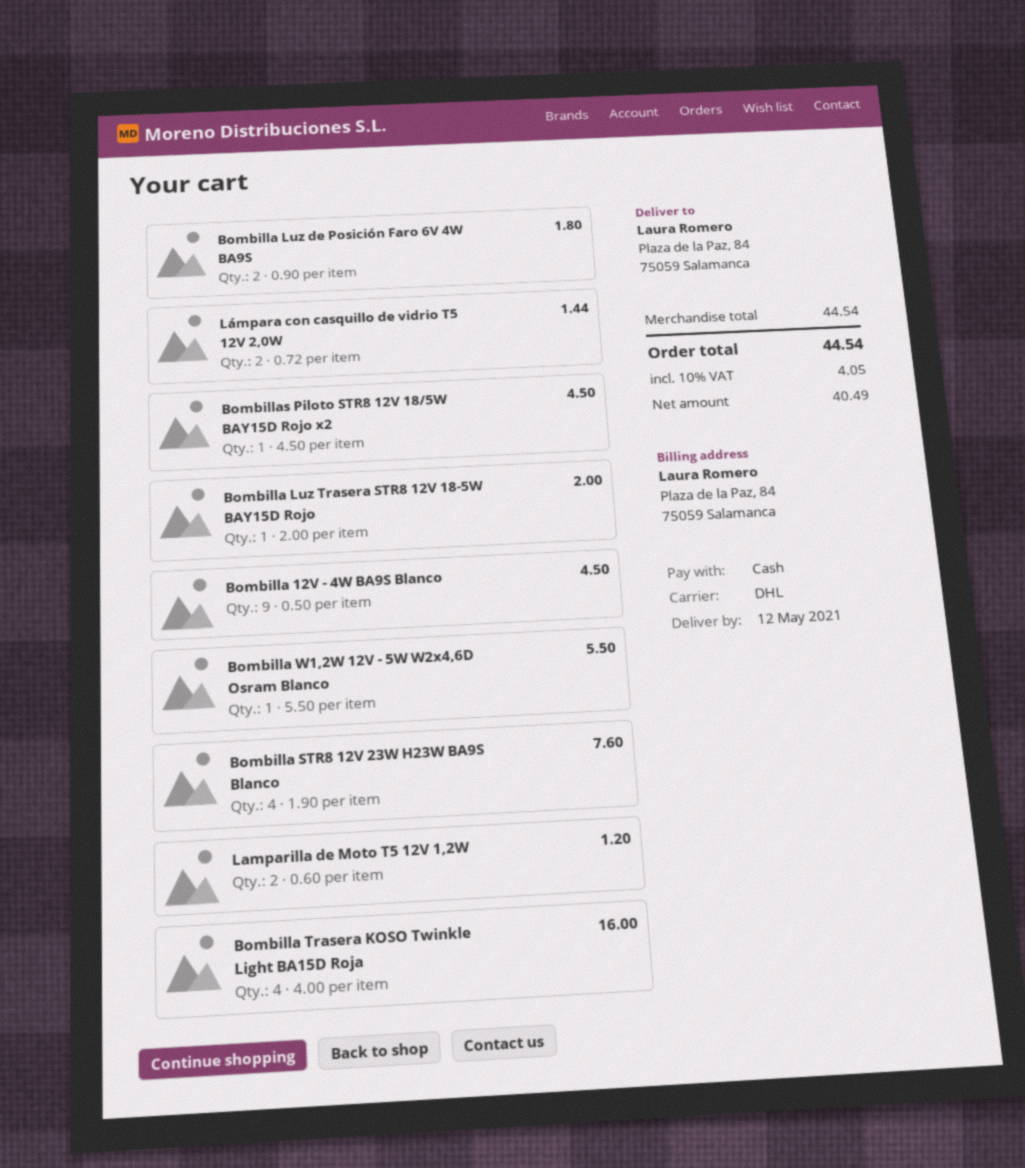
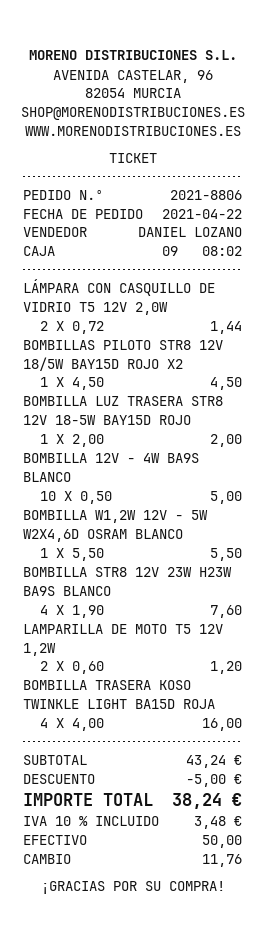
Bombilla Luz de Posición Faro 6V 4W BA9S: 2 x 0.90 = 1.80 -> none
Bombilla 12V - 4W BA9S Blanco: 9 x 0.50 = 4.50 -> 10 x 0.50 = 5.00
subtotal: 44.54 -> 43.24
discount: none -> 5.00
tax: 10% = 4.05 -> 10% = 3.48
total: 44.54 -> 38.24

